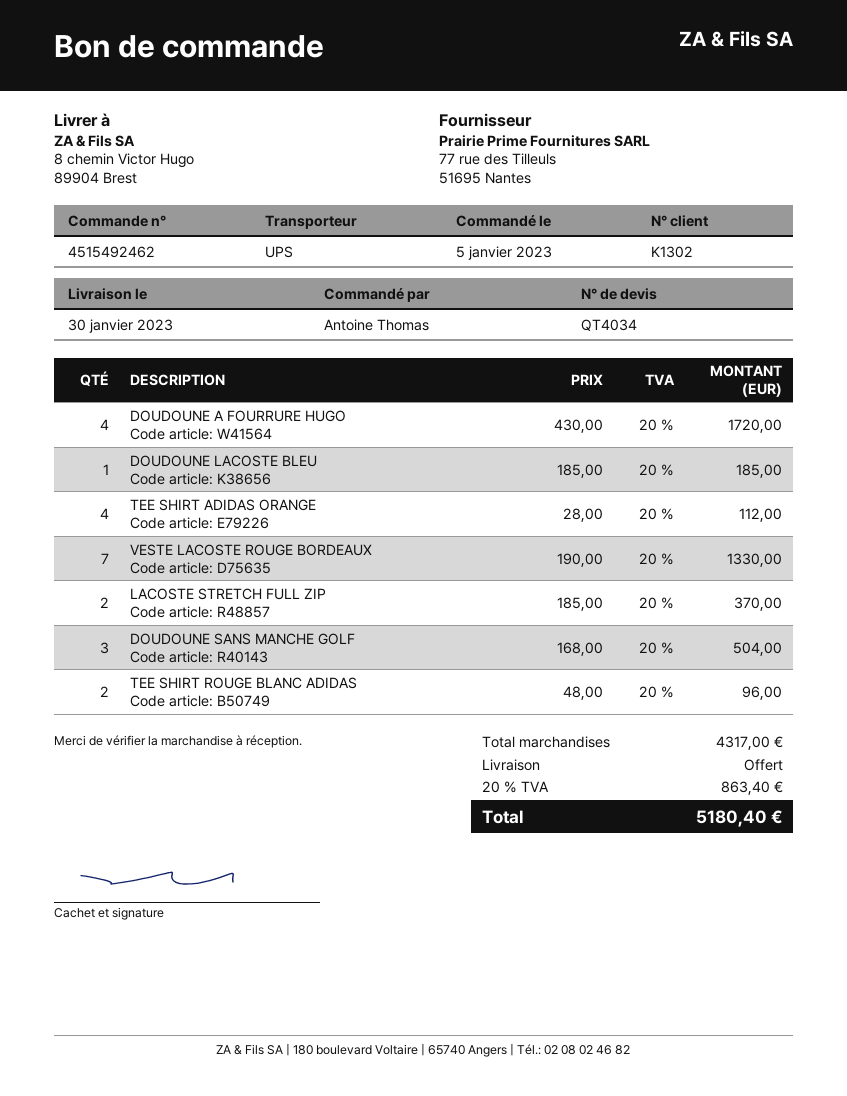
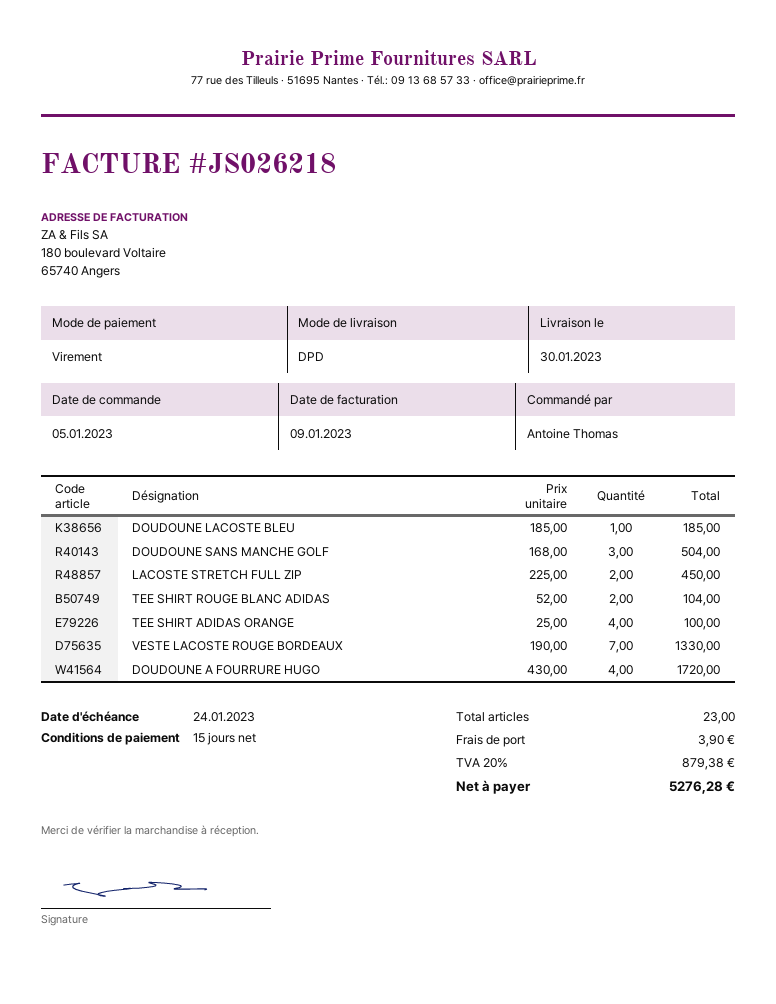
shipping method: UPS -> DPD
TEE SHIRT ADIDAS ORANGE: 4 x 28.00 = 112.00 -> 4 x 25.00 = 100.00
LACOSTE STRETCH FULL ZIP: 2 x 185.00 = 370.00 -> 2 x 225.00 = 450.00
TEE SHIRT ROUGE BLANC ADIDAS: 2 x 48.00 = 96.00 -> 2 x 52.00 = 104.00
shipping: 0.00 -> 3.90
tax: 20% = 863.40 -> 20% = 879.38
total: 5180.40 -> 5276.28

